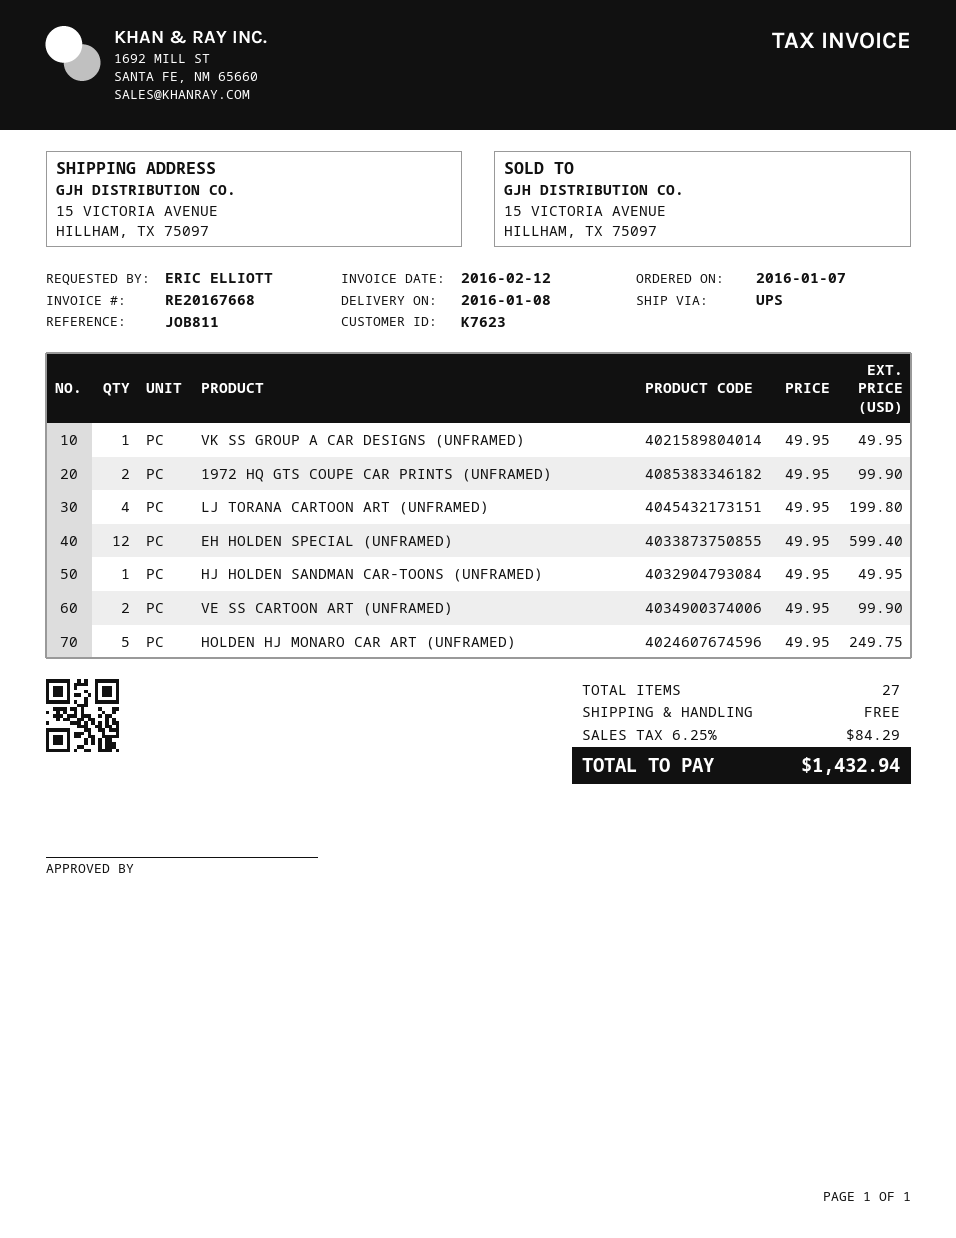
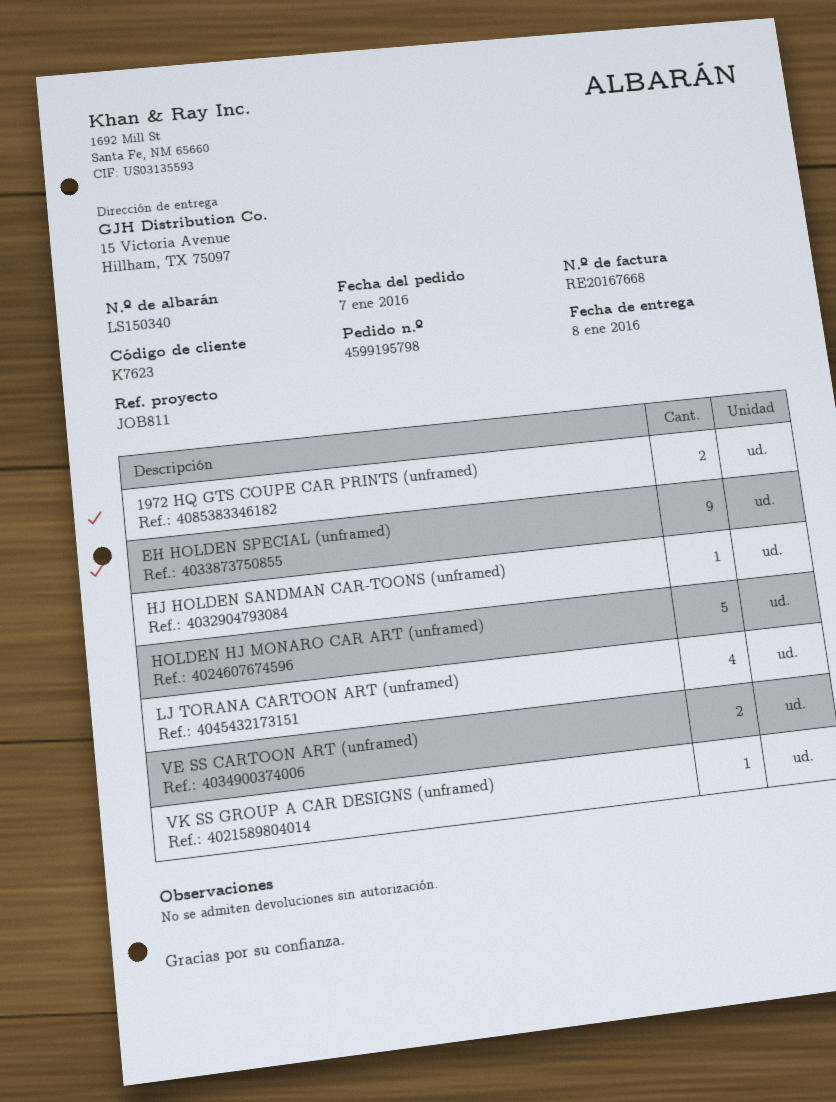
EH HOLDEN SPECIAL (UNFRAMED): 12 -> 9

